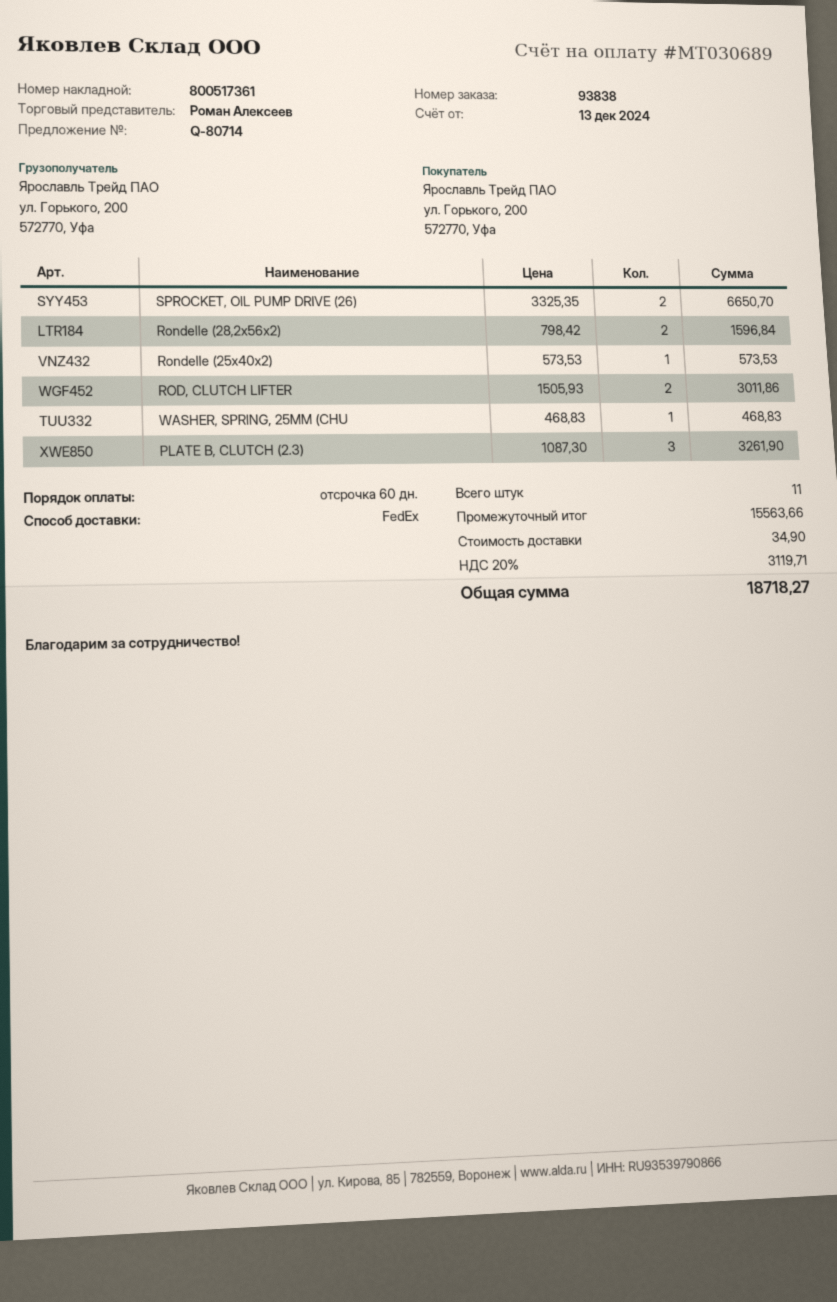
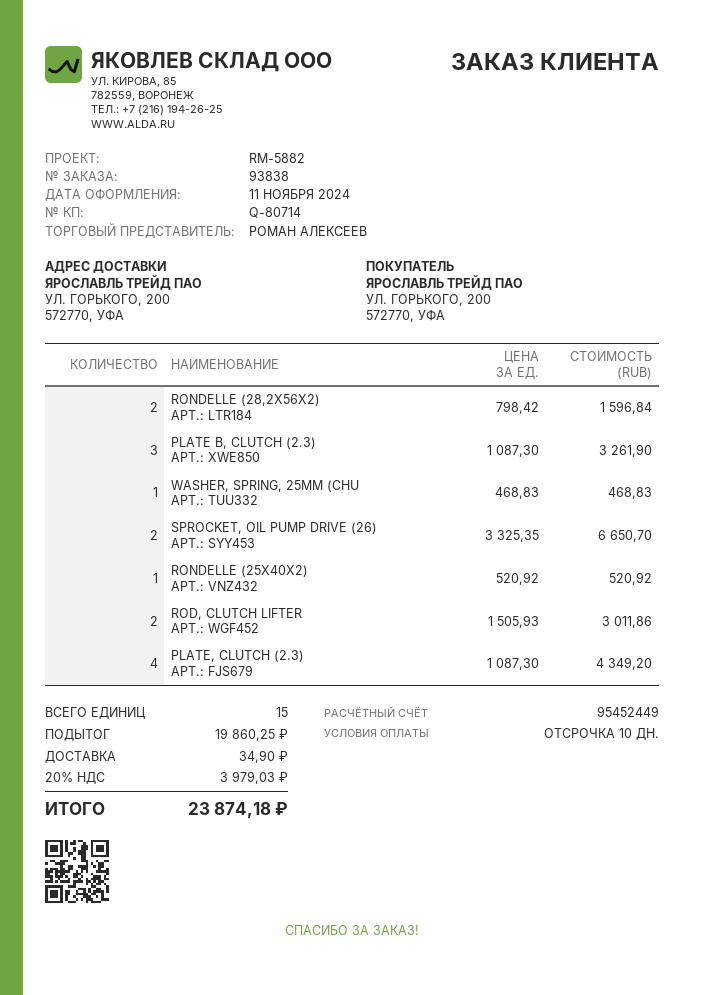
payment terms: 60 days -> 10 days
Rondelle (25x40x2): 1 x 573.53 = 573.53 -> 1 x 520.92 = 520.92
PLATE, CLUTCH (2.3): none -> 4 x 1087.30 = 4349.20
total quantity: 11 -> 15
subtotal: 15563.66 -> 19860.25
tax: 20% = 3119.71 -> 20% = 3979.03
total: 18718.27 -> 23874.18

